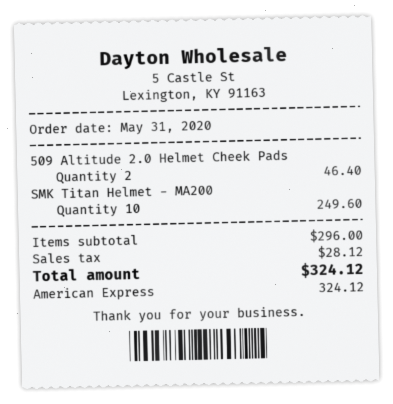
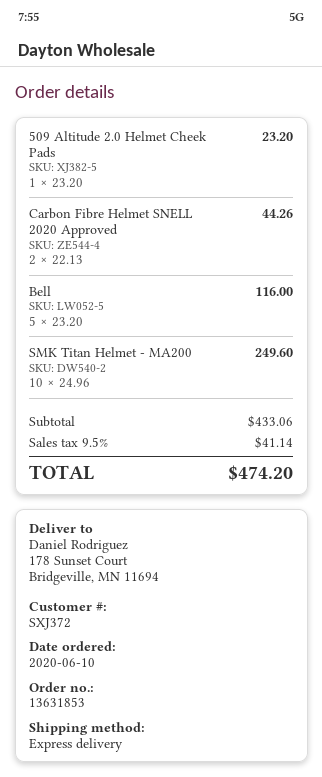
order date: 2020-05-31 -> 2020-06-10
509 Altitude 2.0 Helmet Cheek Pads: 2 for 46.40 -> 1 for 23.20
Carbon Fibre Helmet SNELL 2020 Approved: none -> 2 for 44.26
Bell: none -> 5 for 116.00
subtotal: 296.00 -> 433.06
tax: 28.12 -> 41.14
total: 324.12 -> 474.20

